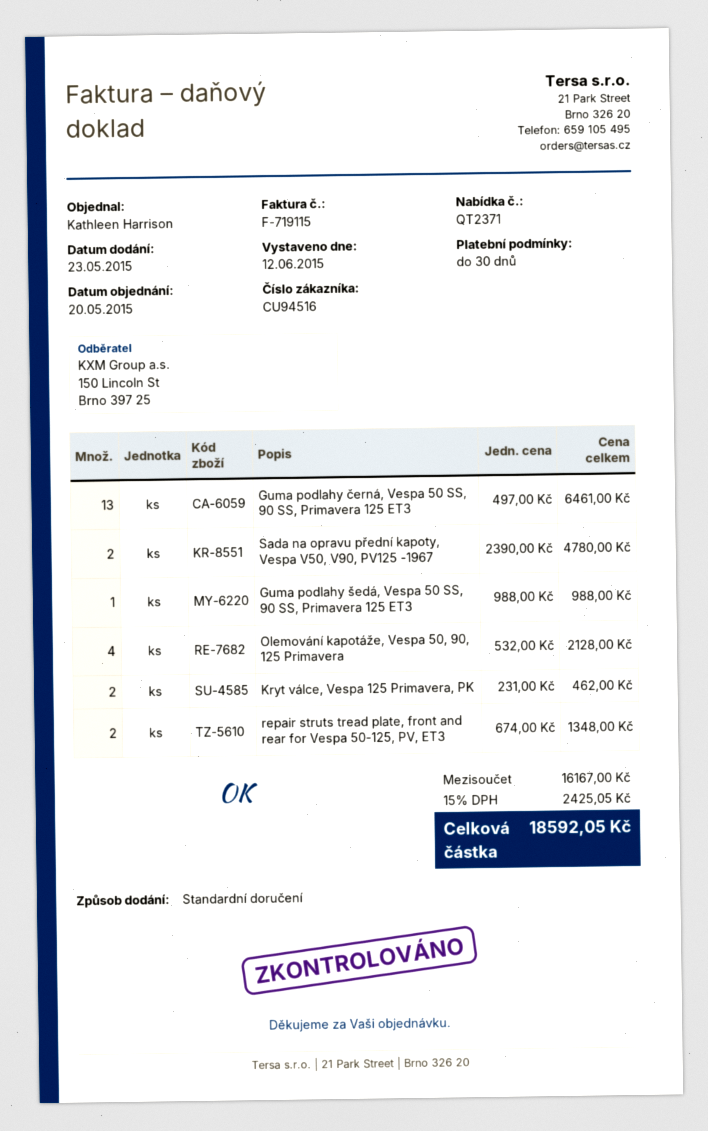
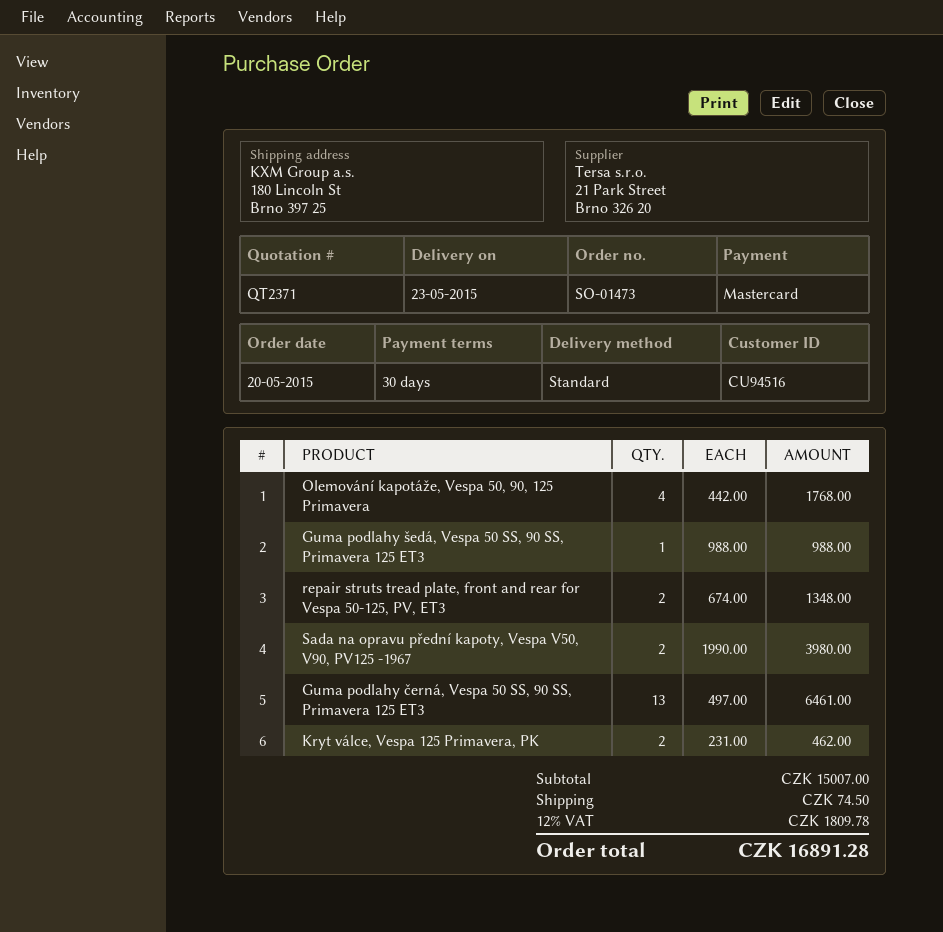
Sada na opravu přední kapoty, Vespa V50, V90, PV125 -1967: 2 x 2390.00 = 4780.00 -> 2 x 1990.00 = 3980.00
Olemování kapotáže, Vespa 50, 90, 125 Primavera: 4 x 532.00 = 2128.00 -> 4 x 442.00 = 1768.00
subtotal: 16167.00 -> 15007.00
shipping: none -> 74.50
tax: 15% = 2425.05 -> 12% = 1809.78
total: 18592.05 -> 16891.28

